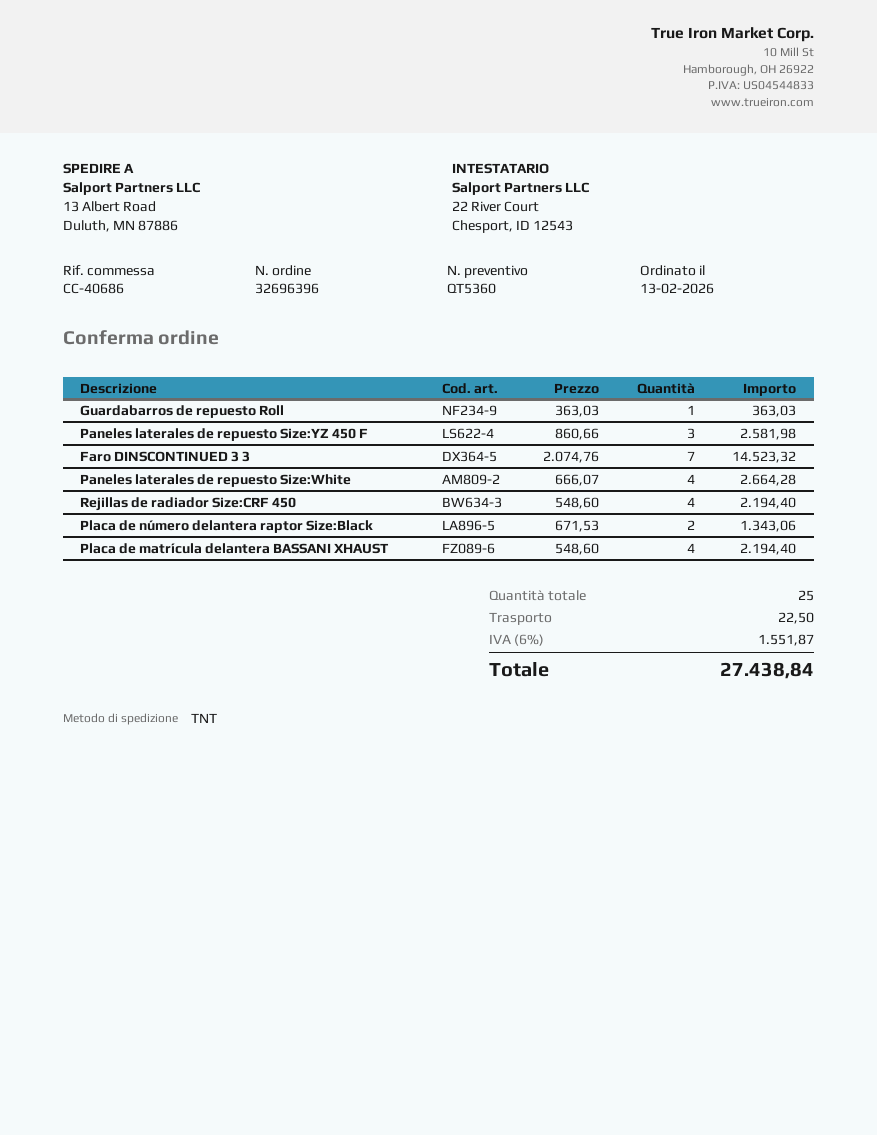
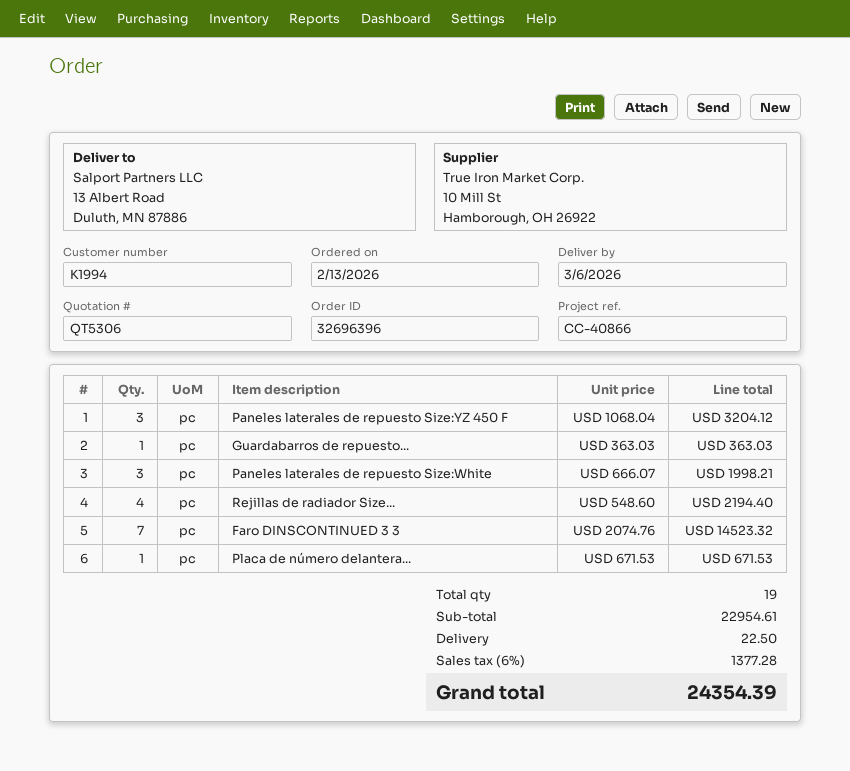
quote number: QT5360 -> QT5306
reference: CC-40686 -> CC-40866
Paneles laterales de repuesto Size:YZ 450 F: 3 x 860.66 = 2581.98 -> 3 x 1068.04 = 3204.12
Paneles laterales de repuesto Size:White: 4 x 666.07 = 2664.28 -> 3 x 666.07 = 1998.21
Placa de número delantera raptor Size:Black: 2 x 671.53 = 1343.06 -> 1 x 671.53 = 671.53
Placa de matrícula delantera BASSANI XHAUST: 4 x 548.60 = 2194.40 -> none
total quantity: 25 -> 19
tax: 6% = 1551.87 -> 6% = 1377.28
total: 27438.84 -> 24354.39

